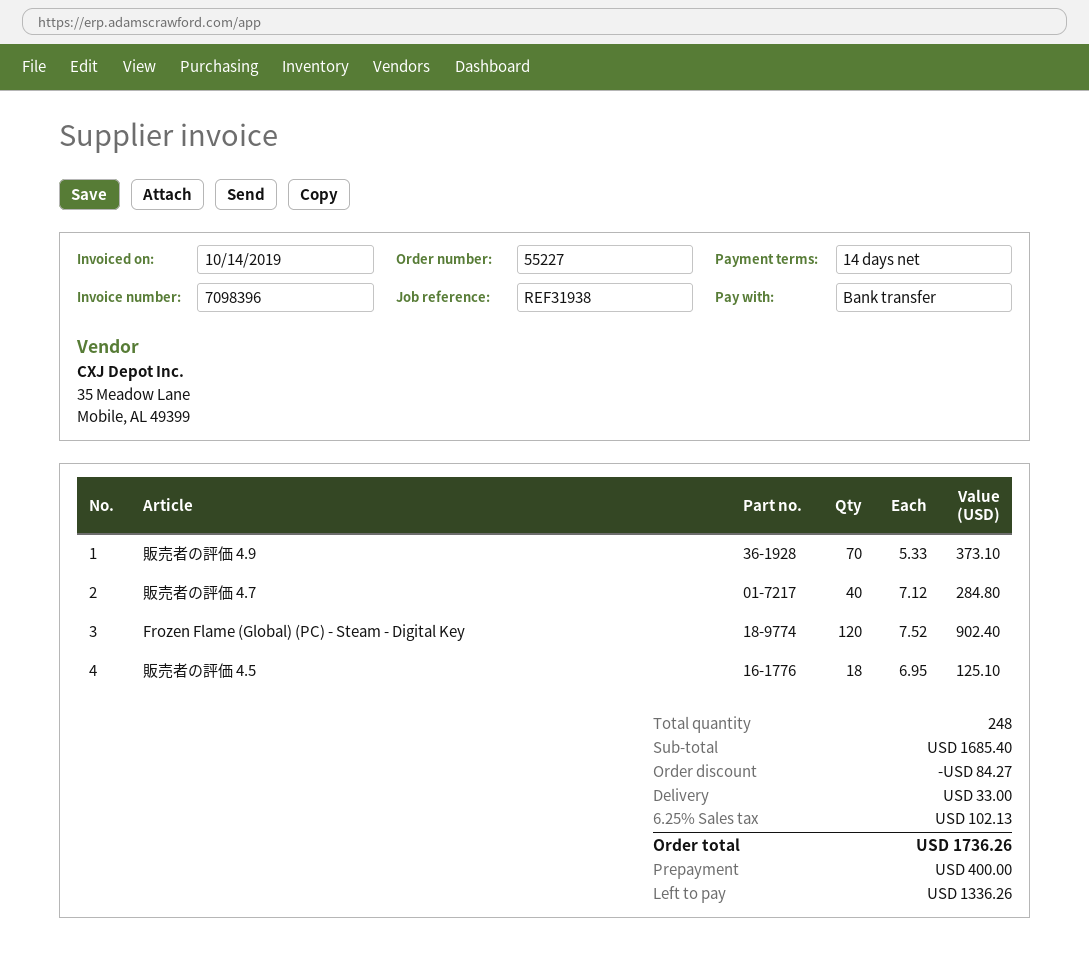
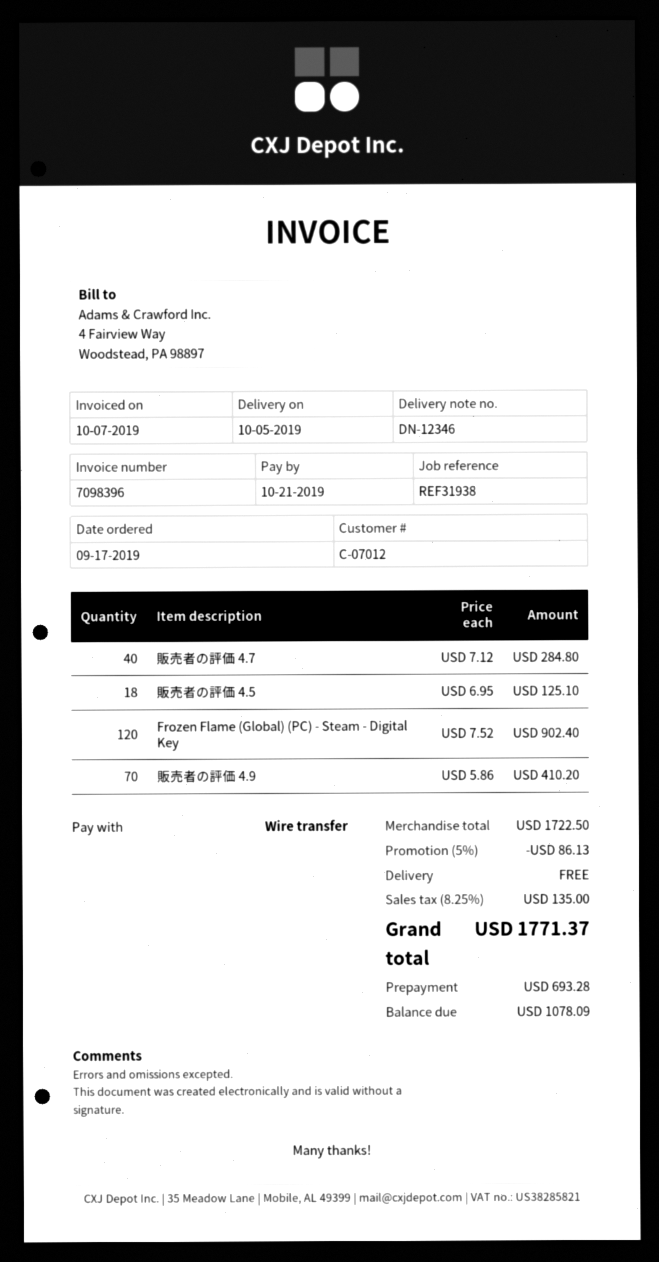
invoice date: 2019-10-14 -> 2019-10-07
販売者の評価 4.9: 70 x 5.33 = 373.10 -> 70 x 5.86 = 410.20
subtotal: 1685.40 -> 1722.50
discount: 84.27 -> 86.13
shipping: 33.00 -> 0.00
tax: 6.25% = 102.13 -> 8.25% = 135.00
total: 1736.26 -> 1771.37
deposit: 400.00 -> 693.28
balance: 1336.26 -> 1078.09

